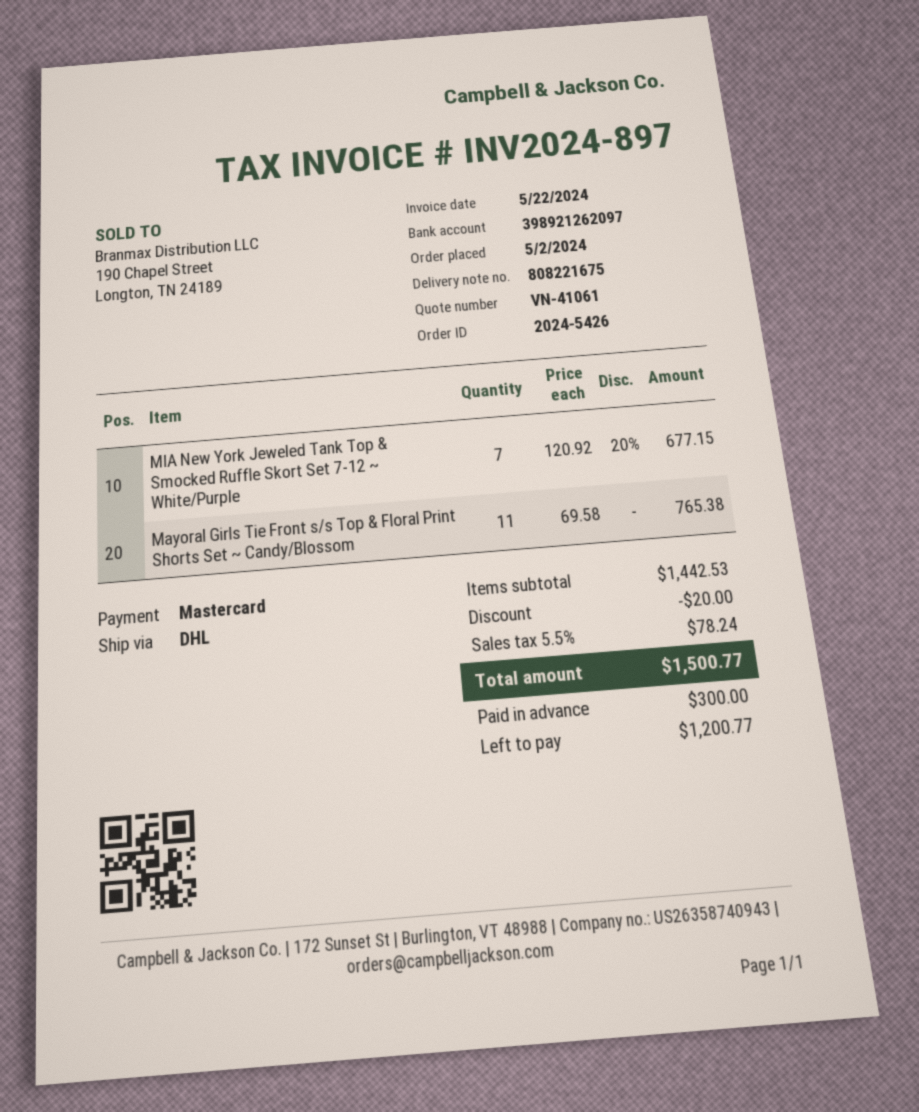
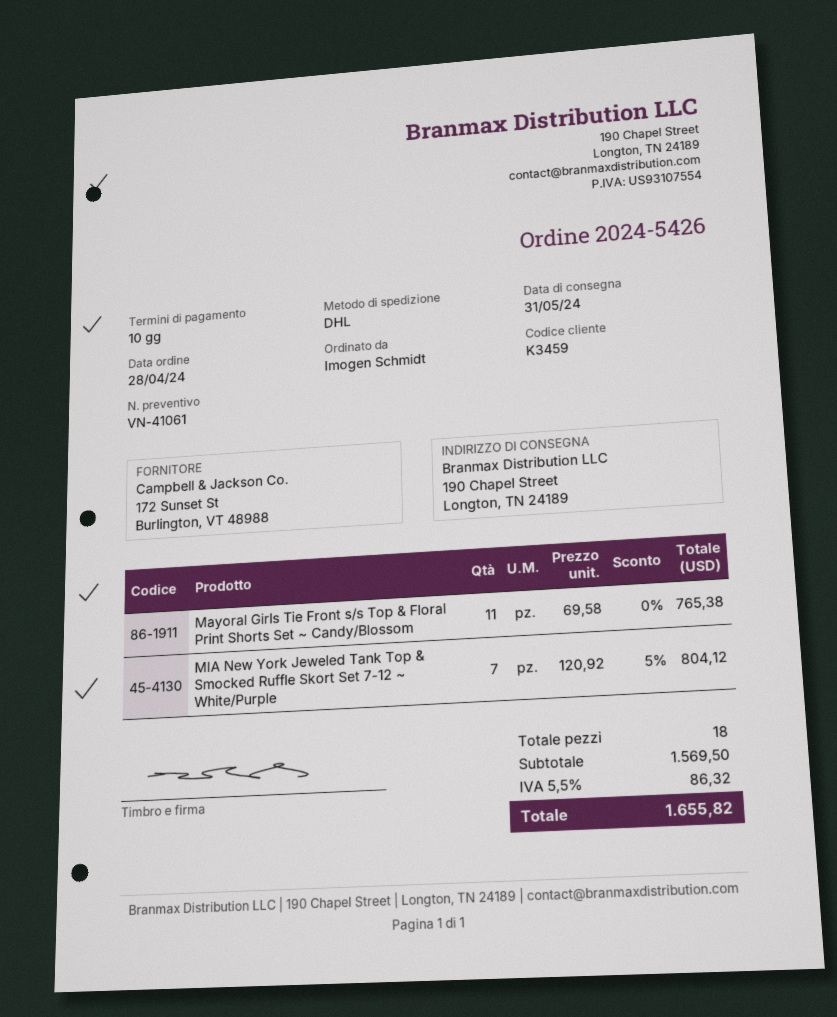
order date: 2024-05-02 -> 2024-04-28
MIA New York Jeweled Tank Top & Smocked Ruffle Skort Set 7-12 ~ White/Purple: 7 x 120.92 - 20% = 677.15 -> 7 x 120.92 - 5% = 804.12
subtotal: 1442.53 -> 1569.50
discount: 20.00 -> none
tax: 5.5% = 78.24 -> 5.5% = 86.32
total: 1500.77 -> 1655.82

